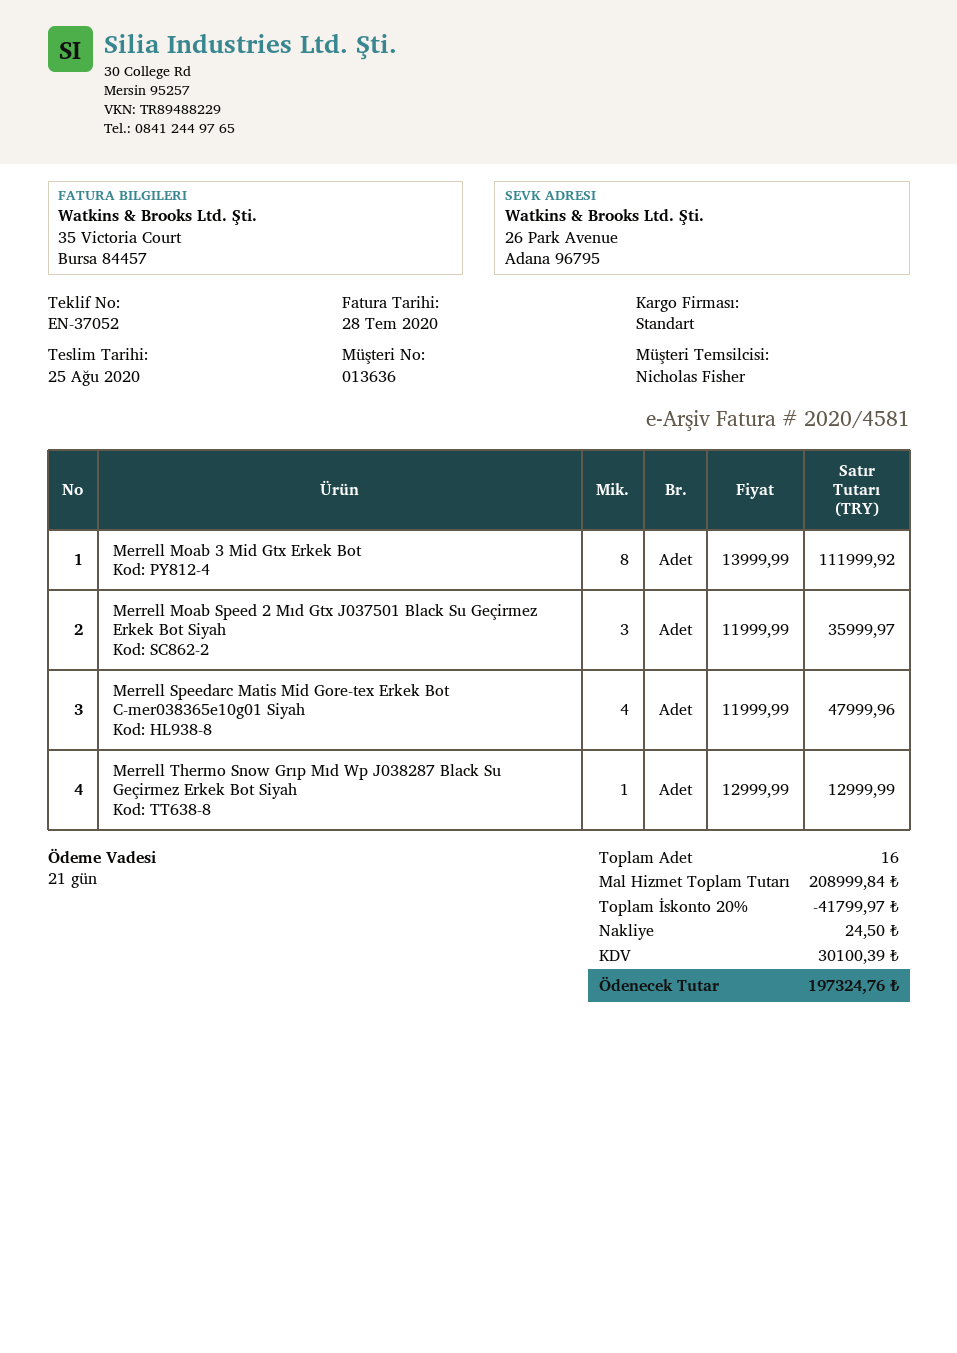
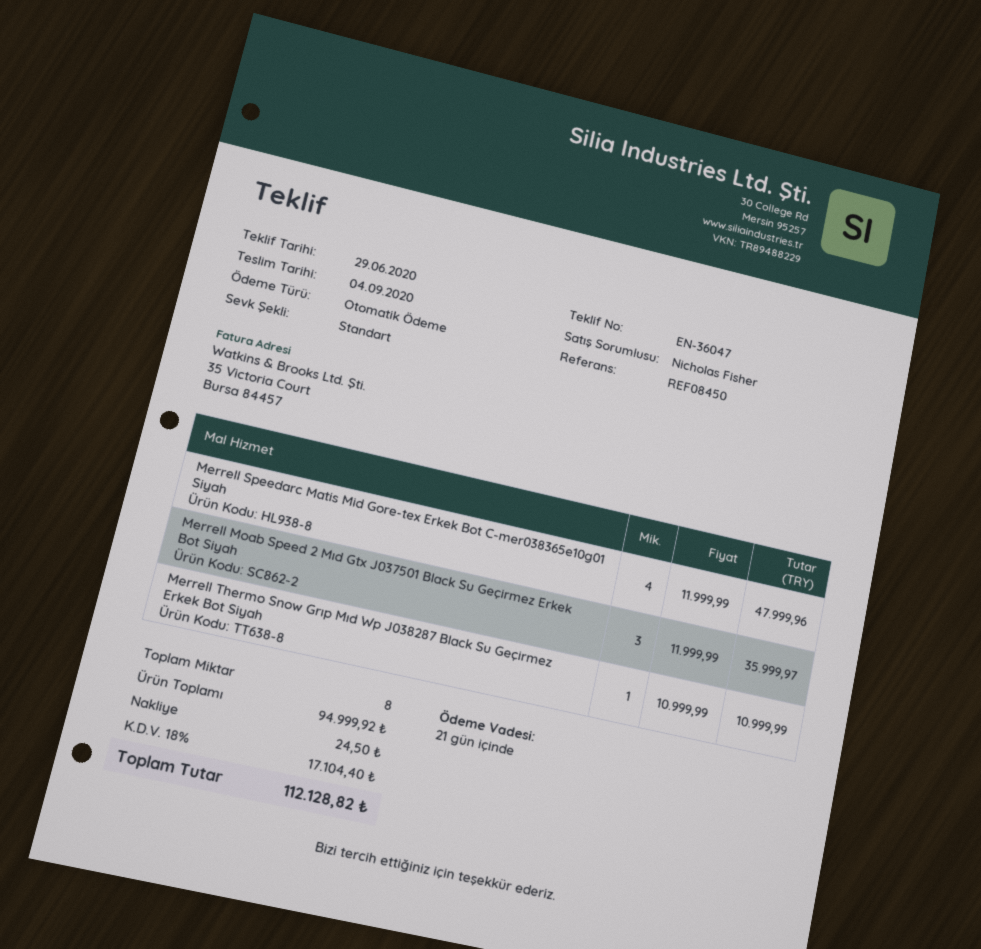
quote number: EN-37052 -> EN-36047
delivery date: 2020-08-25 -> 2020-09-04
Merrell Moab 3 Mid Gtx Erkek Bot: 8 x 13999.99 = 111999.92 -> none
Merrell Thermo Snow Grıp Mıd Wp J038287 Black Su Geçirmez Erkek Bot Siyah: 1 x 12999.99 = 12999.99 -> 1 x 10999.99 = 10999.99
total quantity: 16 -> 8
subtotal: 208999.84 -> 94999.92
discount: 20% = 41799.97 -> none
tax: 30100.39 -> 17104.40
total: 197324.76 -> 112128.82

